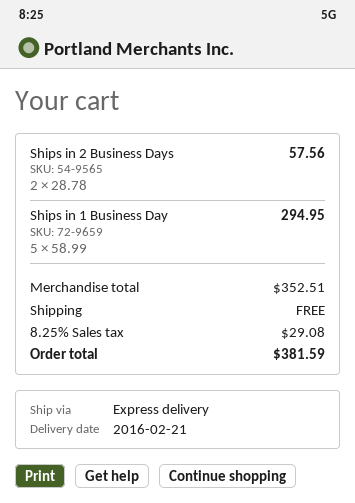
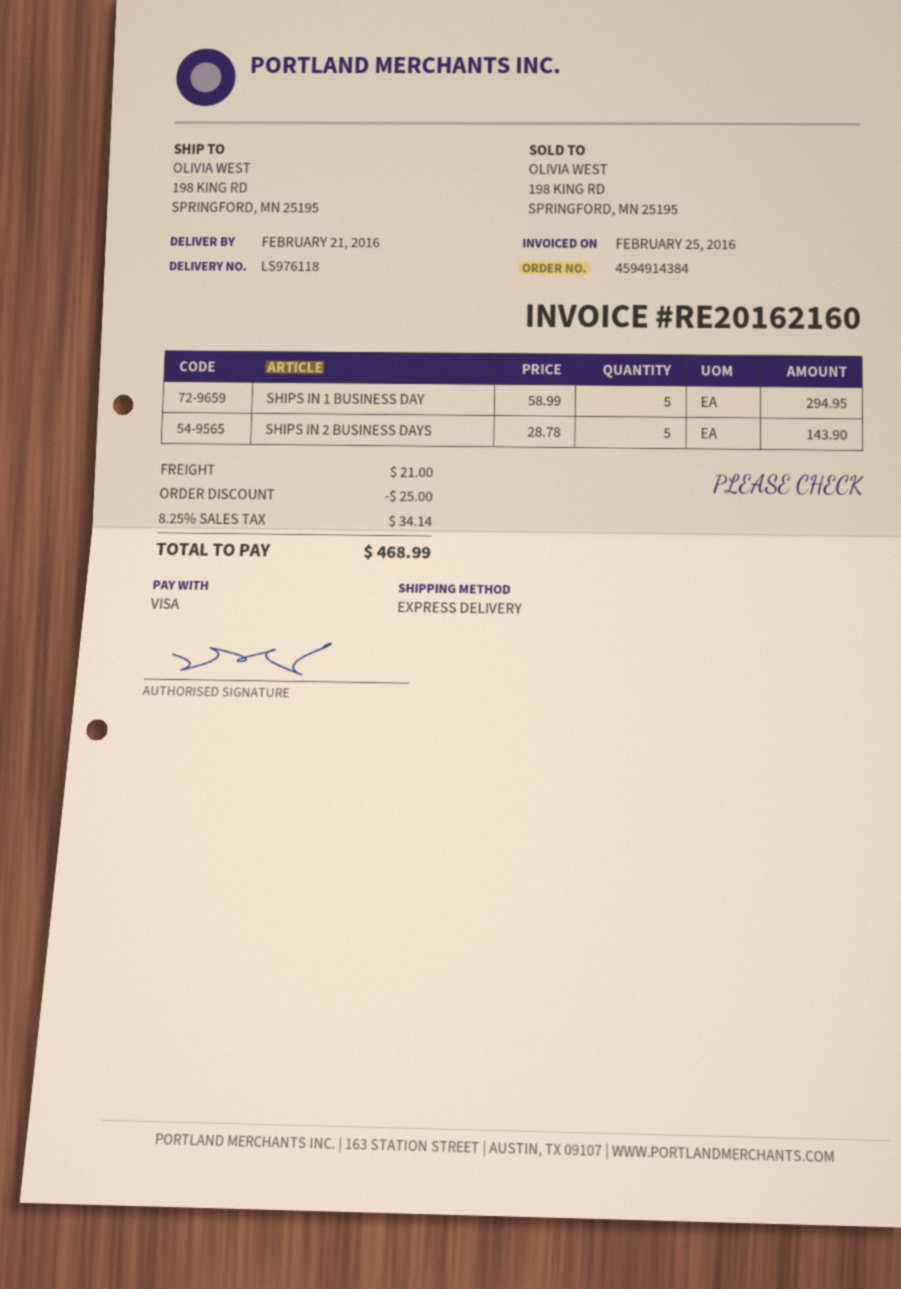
Ships in 2 Business Days: 2 x 28.78 = 57.56 -> 5 x 28.78 = 143.90
discount: none -> 25.00
shipping: 0.00 -> 21.00
tax: 8.25% = 29.08 -> 8.25% = 34.14
total: 381.59 -> 468.99

